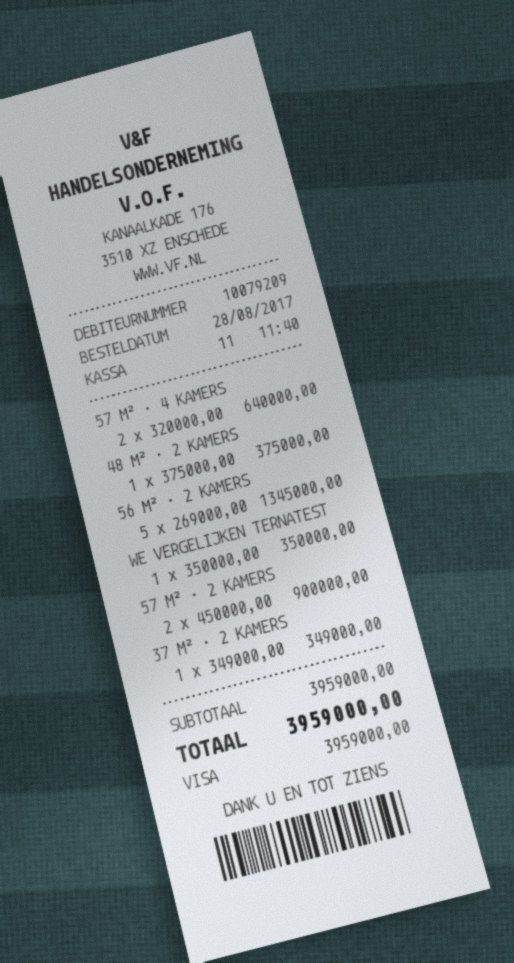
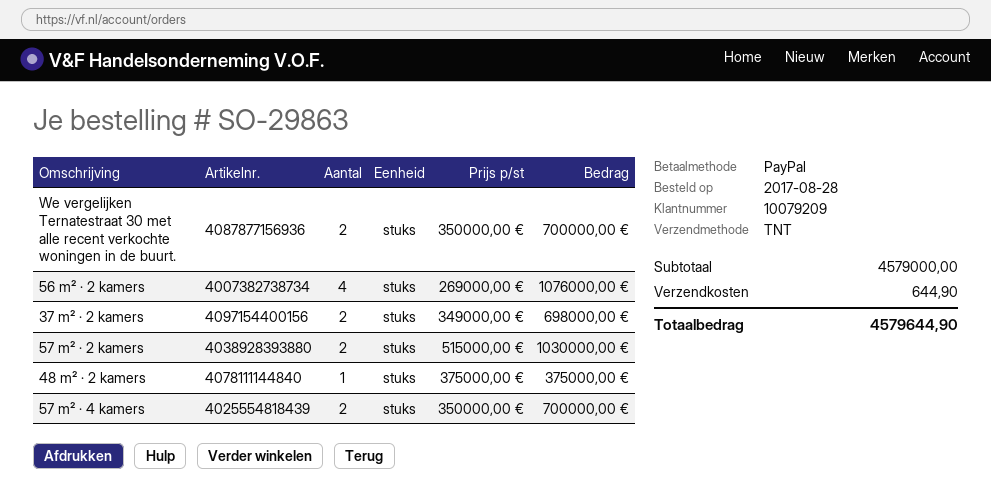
payment method: Visa -> PayPal
57 M² · 4 KAMERS: 2 x 320000.00 = 640000.00 -> 2 x 350000.00 = 700000.00
56 M² · 2 KAMERS: 5 x 269000.00 = 1345000.00 -> 4 x 269000.00 = 1076000.00
WE VERGELIJKEN TERNATEST: 1 x 350000.00 = 350000.00 -> 2 x 350000.00 = 700000.00
57 M² · 2 KAMERS: 2 x 450000.00 = 900000.00 -> 2 x 515000.00 = 1030000.00
37 M² · 2 KAMERS: 1 x 349000.00 = 349000.00 -> 2 x 349000.00 = 698000.00
subtotal: 3959000.00 -> 4579000.00
shipping: none -> 644.90
total: 3959000.00 -> 4579644.90

